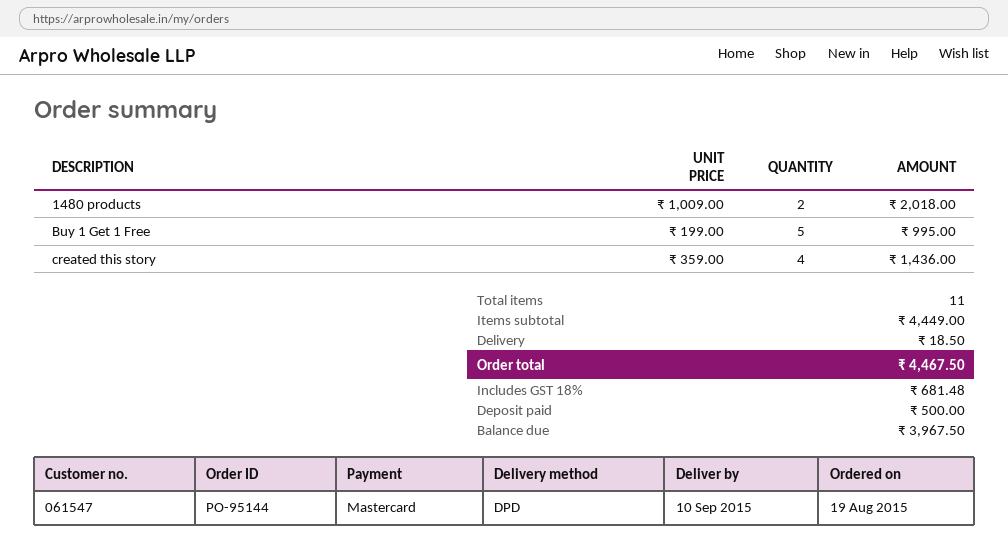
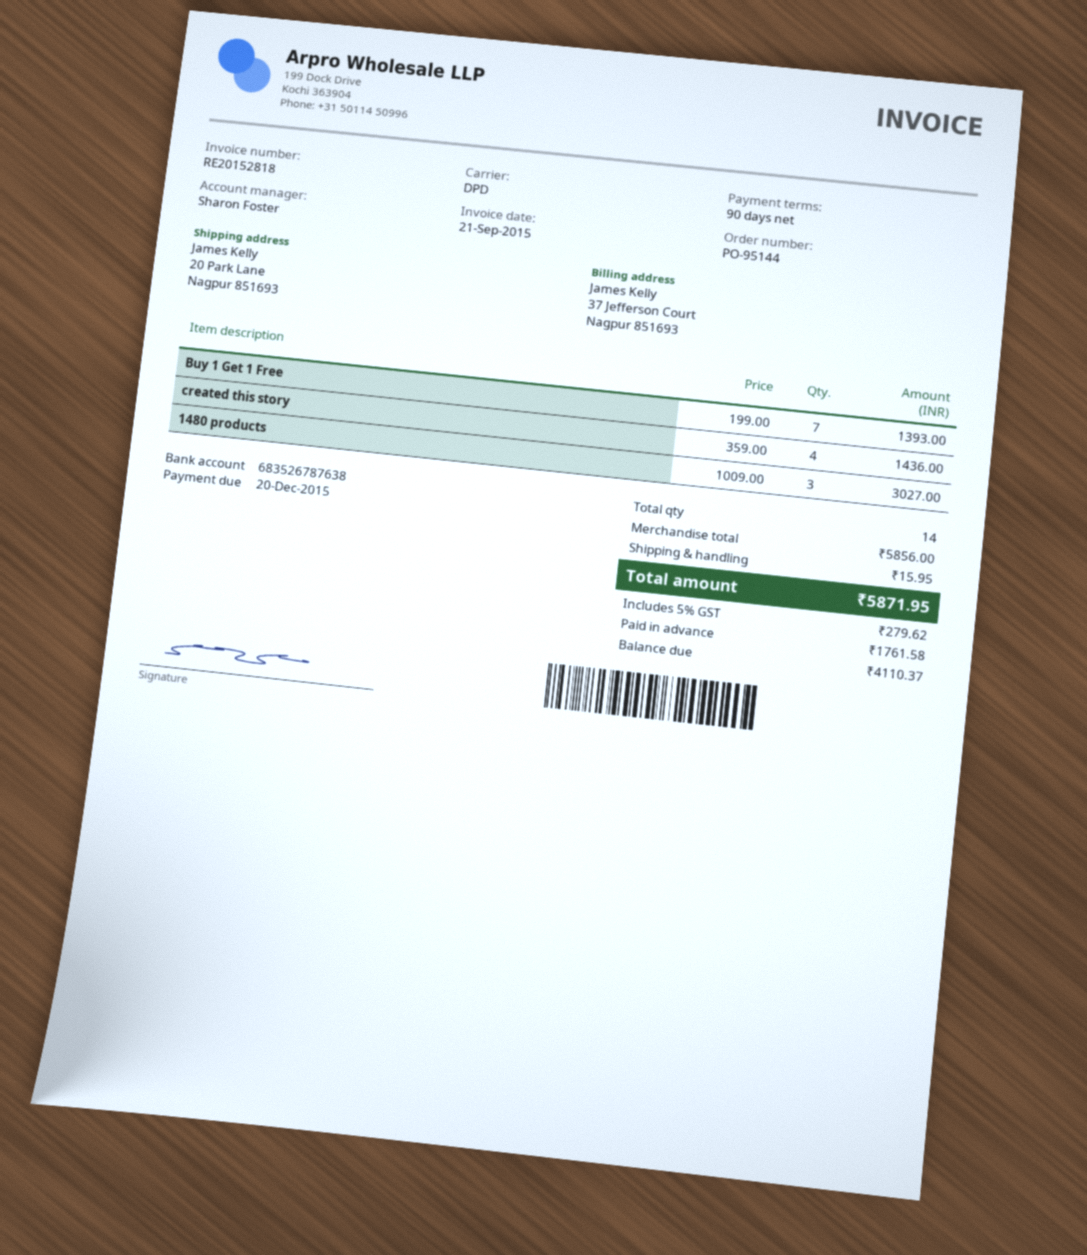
1480 products: 2 x 1009.00 = 2018.00 -> 3 x 1009.00 = 3027.00
Buy 1 Get 1 Free: 5 x 199.00 = 995.00 -> 7 x 199.00 = 1393.00
total quantity: 11 -> 14
subtotal: 4449.00 -> 5856.00
shipping: 18.50 -> 15.95
tax: 18% = 681.48 -> 5% = 279.62
total: 4467.50 -> 5871.95
deposit: 500.00 -> 1761.58
balance: 3967.50 -> 4110.37

